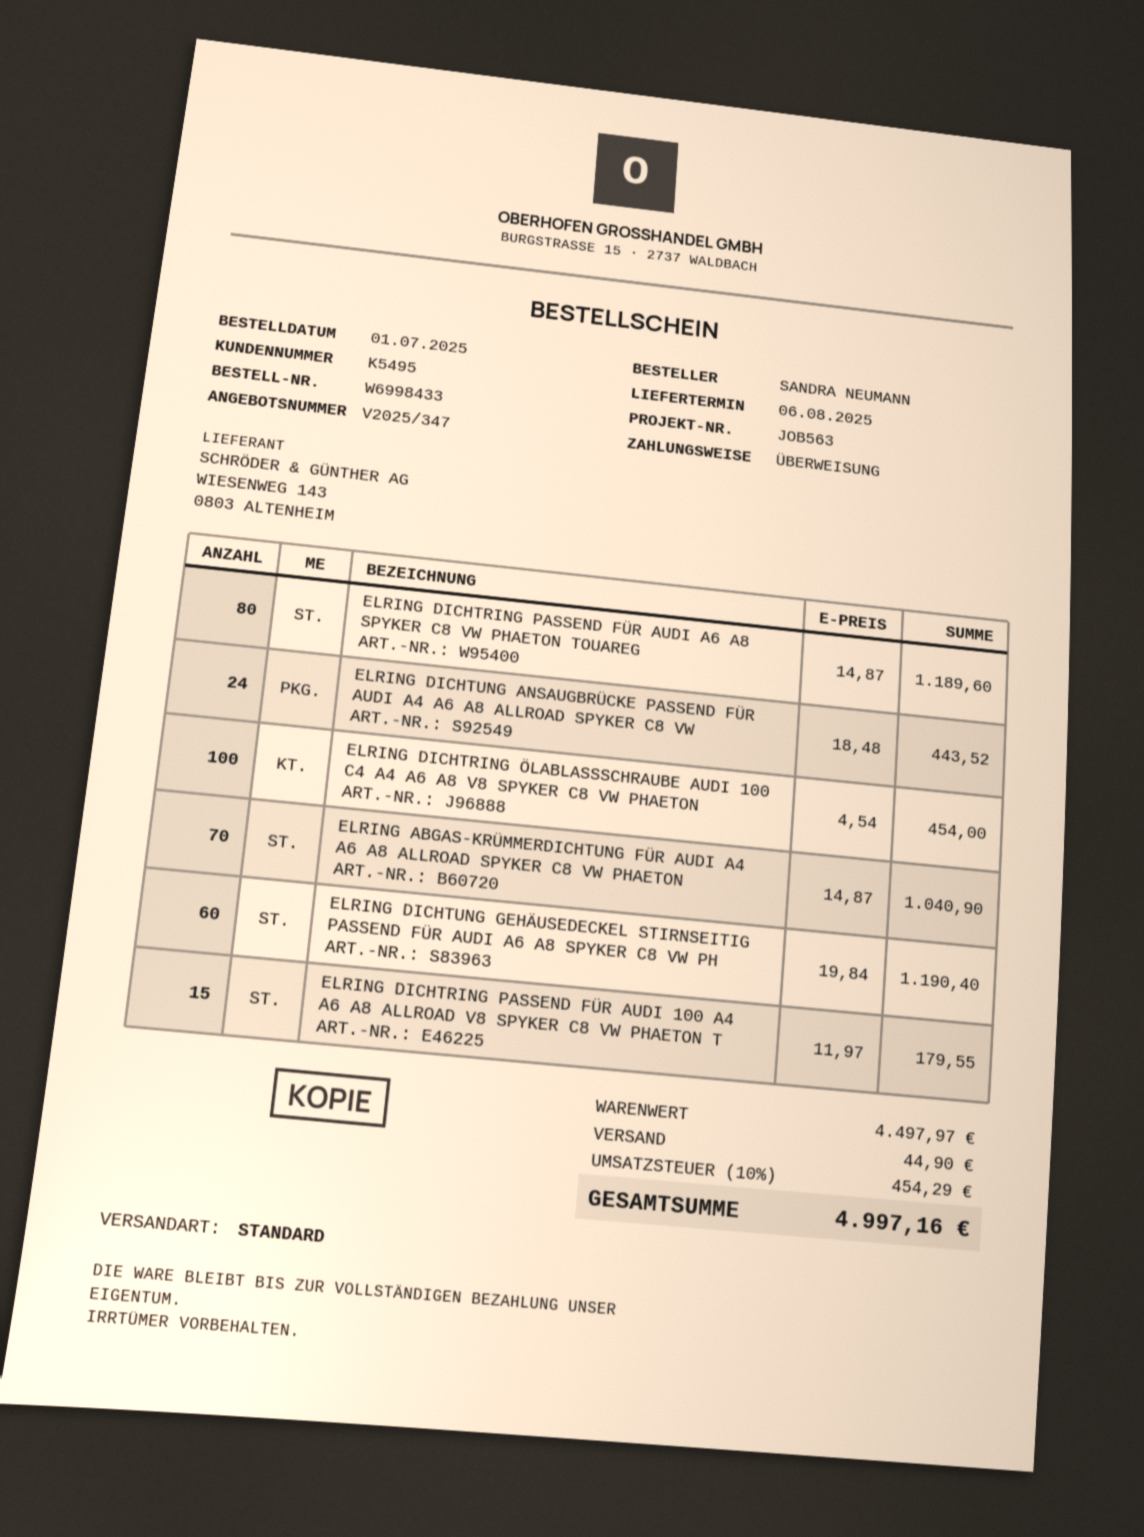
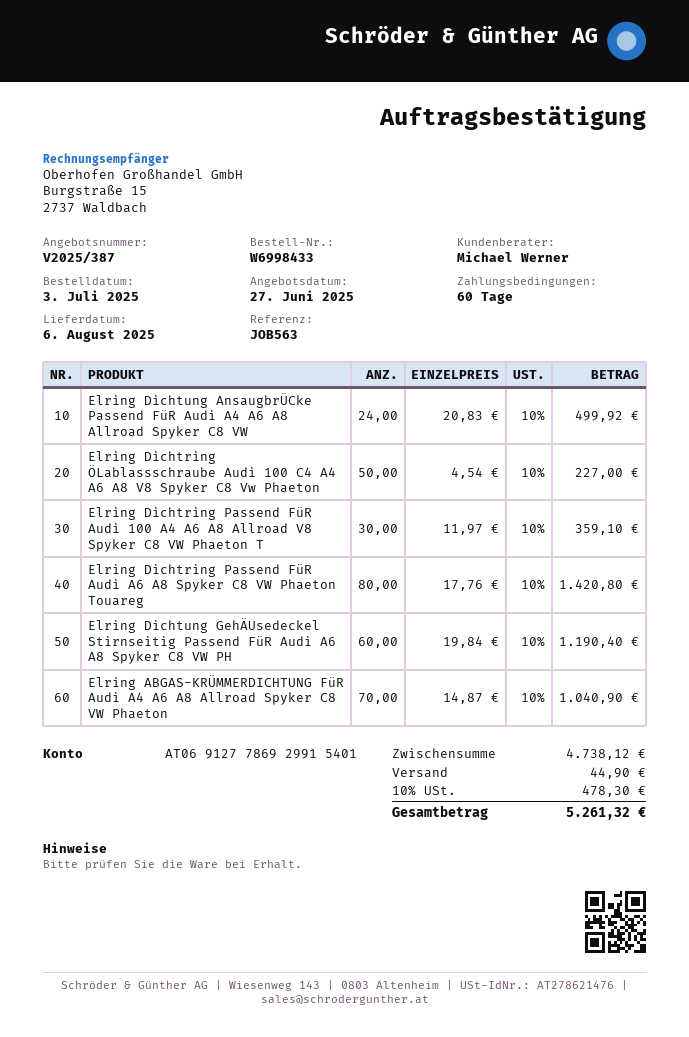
quote number: V2025/347 -> V2025/387
order date: 2025-07-01 -> 2025-07-03
ELRING DICHTRING PASSEND FÜR AUDI A6 A8 SPYKER C8 VW PHAETON TOUAREG: 80 x 14.87 = 1189.60 -> 80 x 17.76 = 1420.80
ELRING DICHTUNG ANSAUGBRÜCKE PASSEND FÜR AUDI A4 A6 A8 ALLROAD SPYKER C8 VW: 24 x 18.48 = 443.52 -> 24 x 20.83 = 499.92
ELRING DICHTRING ÖLABLASSSCHRAUBE AUDI 100 C4 A4 A6 A8 V8 SPYKER C8 VW PHAETON: 100 x 4.54 = 454.00 -> 50 x 4.54 = 227.00
ELRING DICHTRING PASSEND FÜR AUDI 100 A4 A6 A8 ALLROAD V8 SPYKER C8 VW PHAETON T: 15 x 11.97 = 179.55 -> 30 x 11.97 = 359.10
subtotal: 4497.97 -> 4738.12
tax: 10% = 454.29 -> 10% = 478.30
total: 4997.16 -> 5261.32

